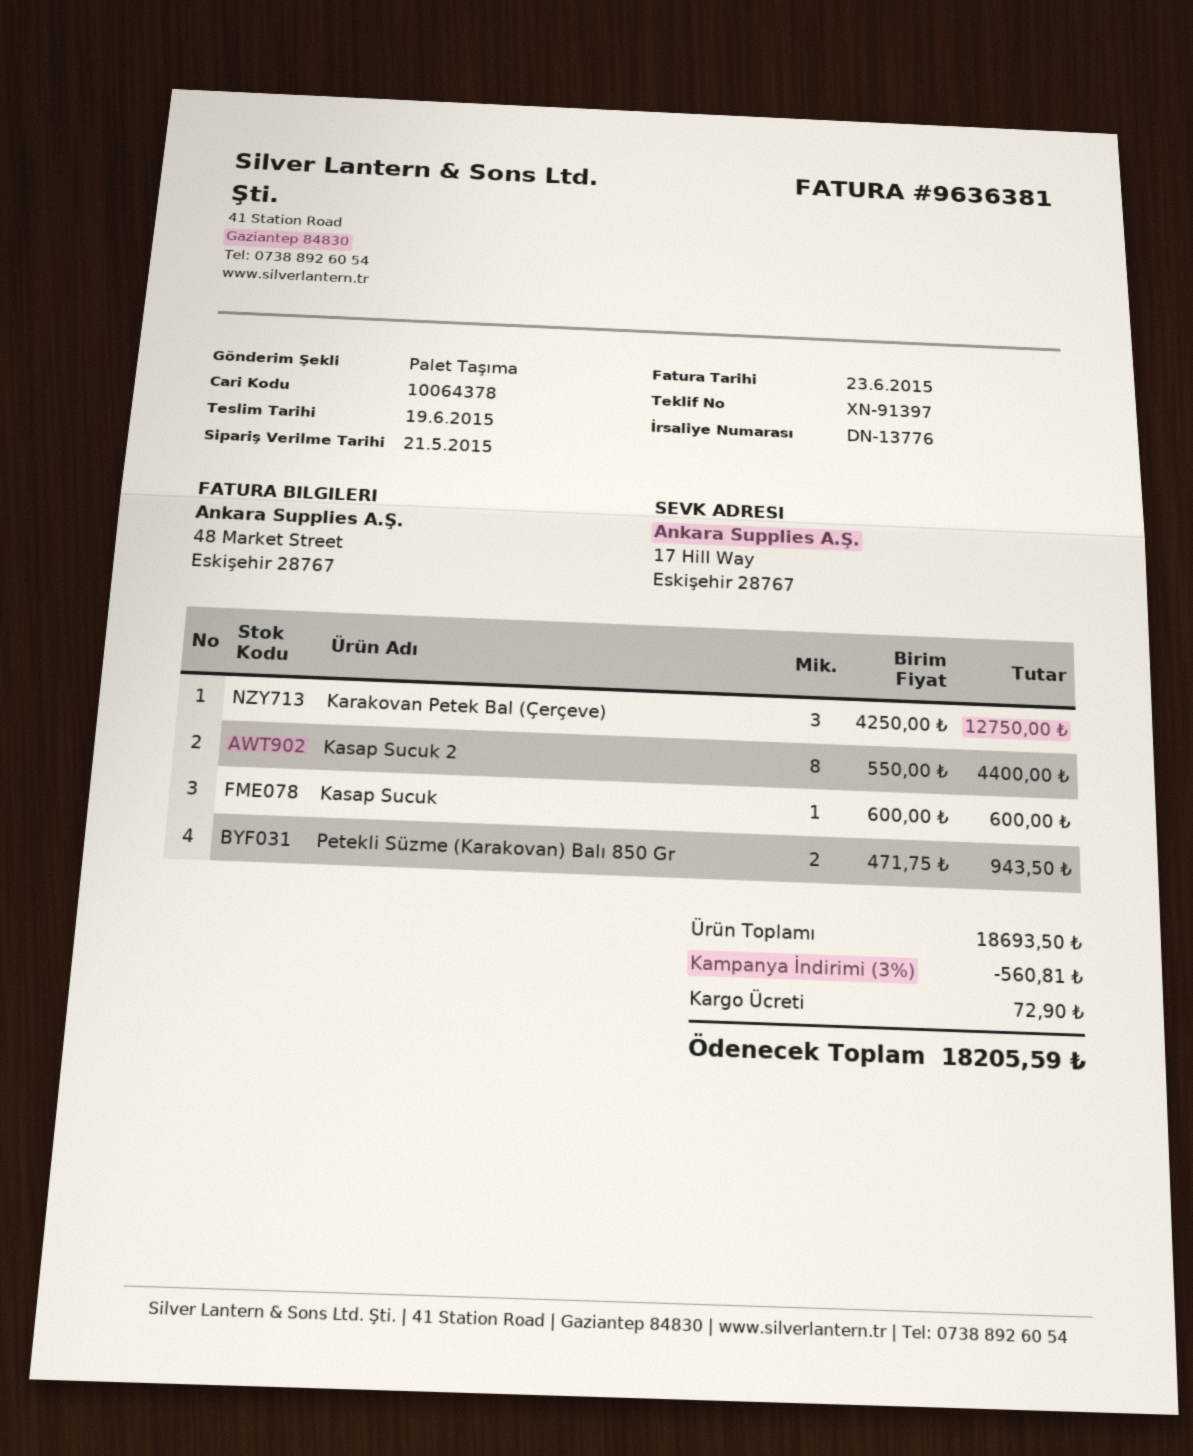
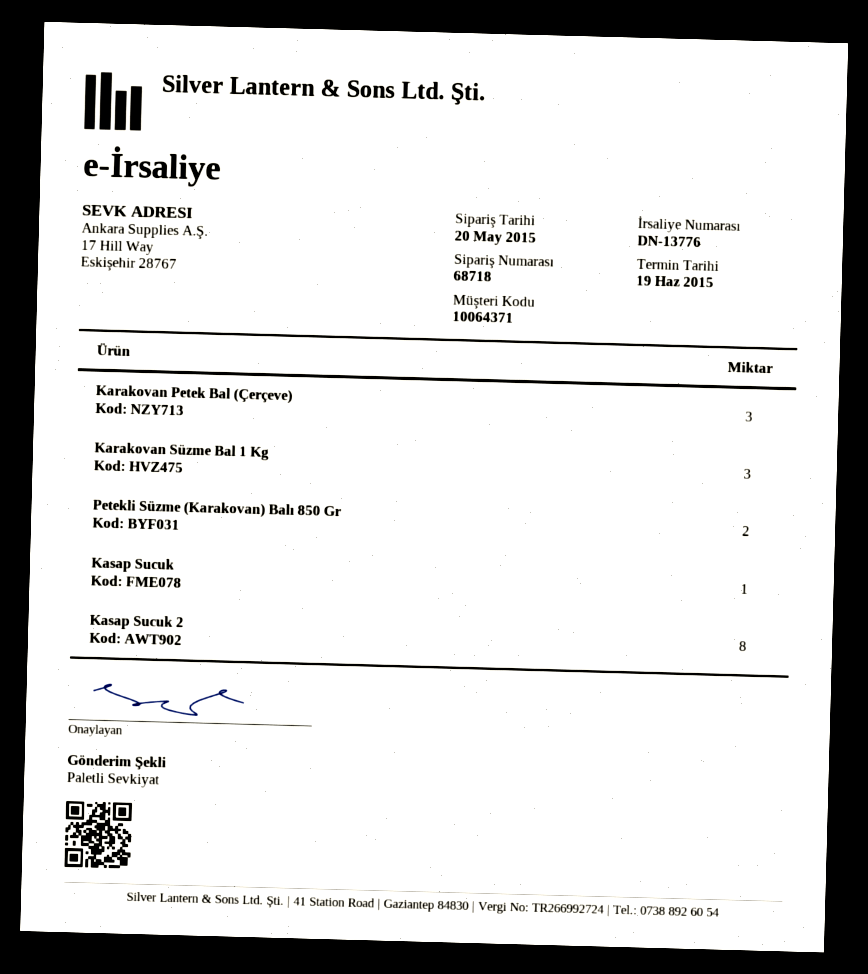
order date: 2015-05-21 -> 2015-05-20
customer number: 10064378 -> 10064371
Karakovan Süzme Bal 1 Kg: none -> 3

